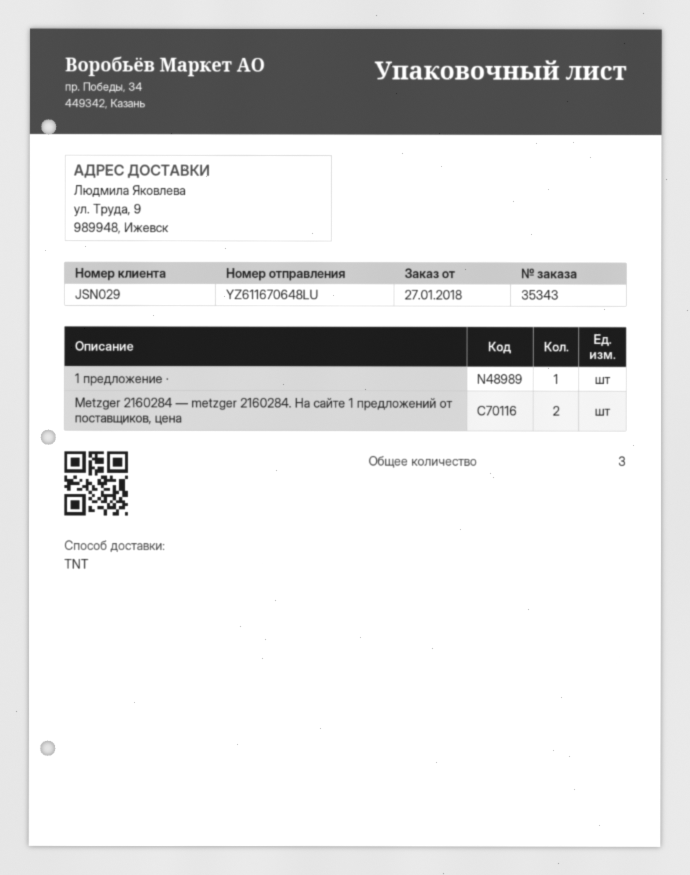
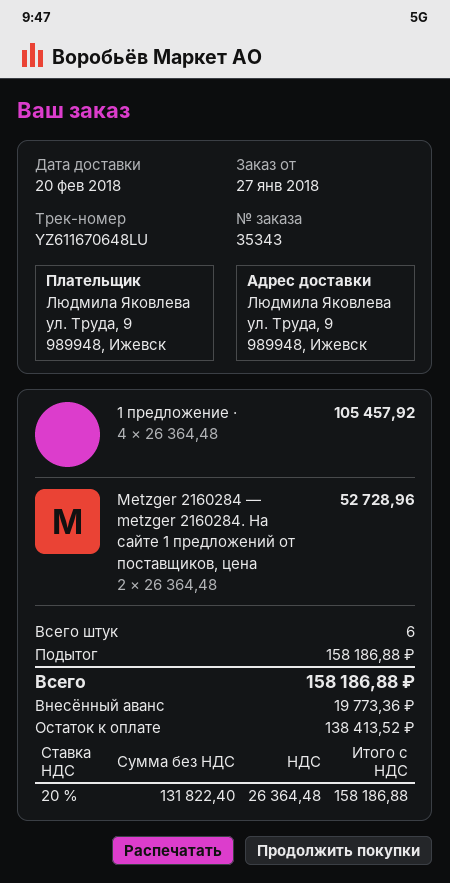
1 предложение ·: 1 -> 4
total quantity: 3 -> 6

